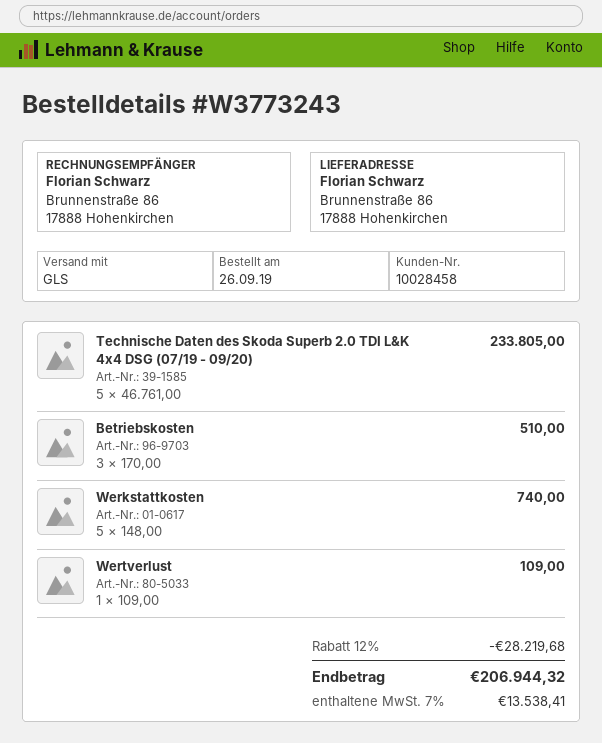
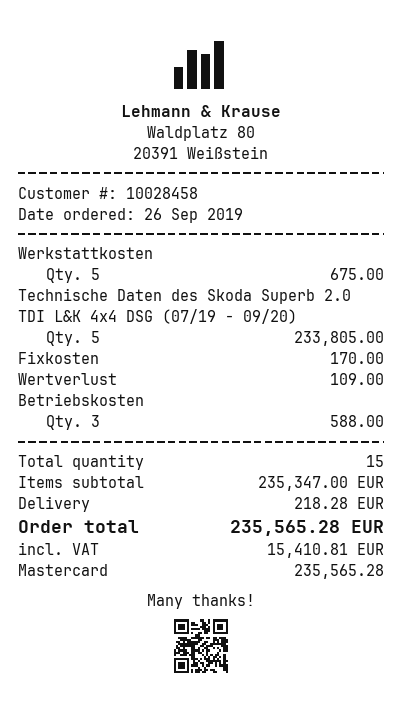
Betriebskosten: 3 for 510.00 -> 3 for 588.00
Werkstattkosten: 5 for 740.00 -> 5 for 675.00
Fixkosten: none -> 1 for 170.00
discount: 12% = 28219.68 -> none
shipping: none -> 218.28
tax: 13538.41 -> 15410.81
total: 206944.32 -> 235565.28

